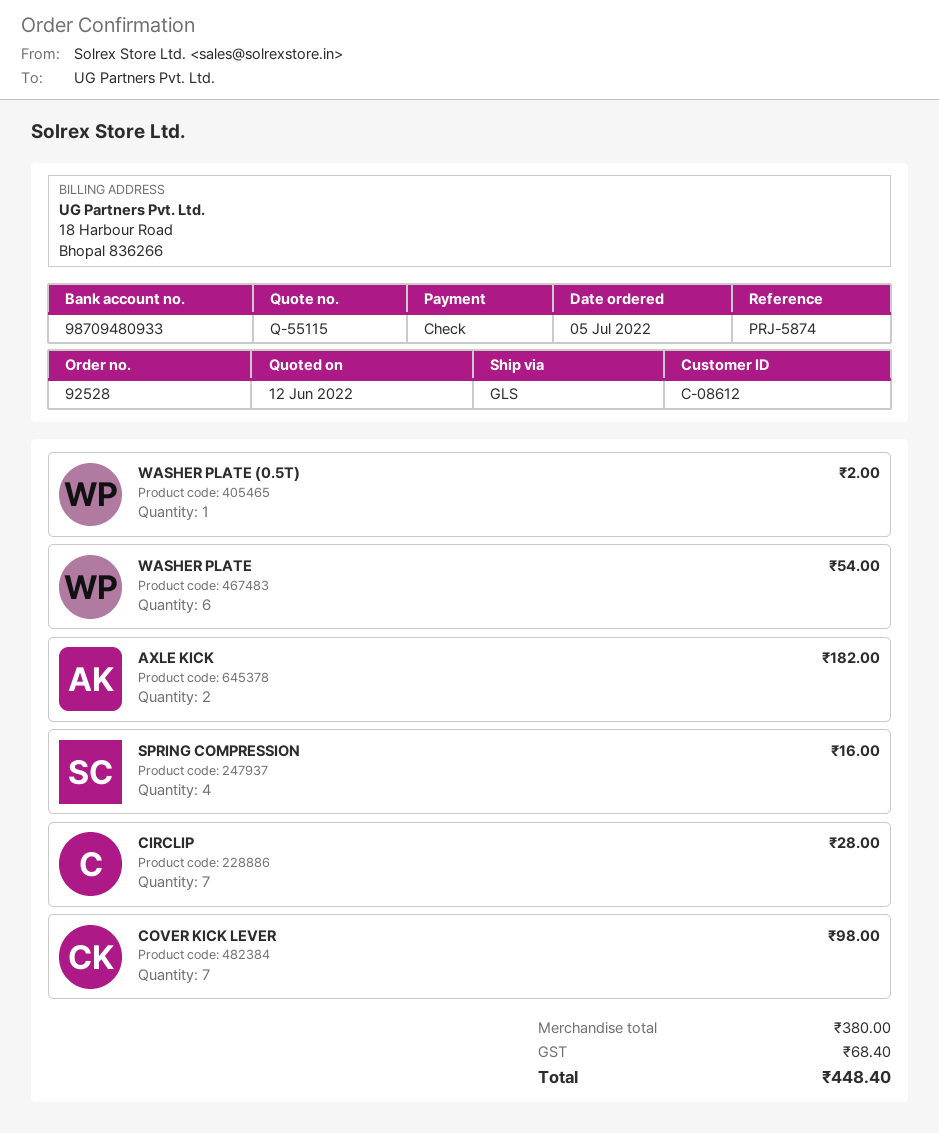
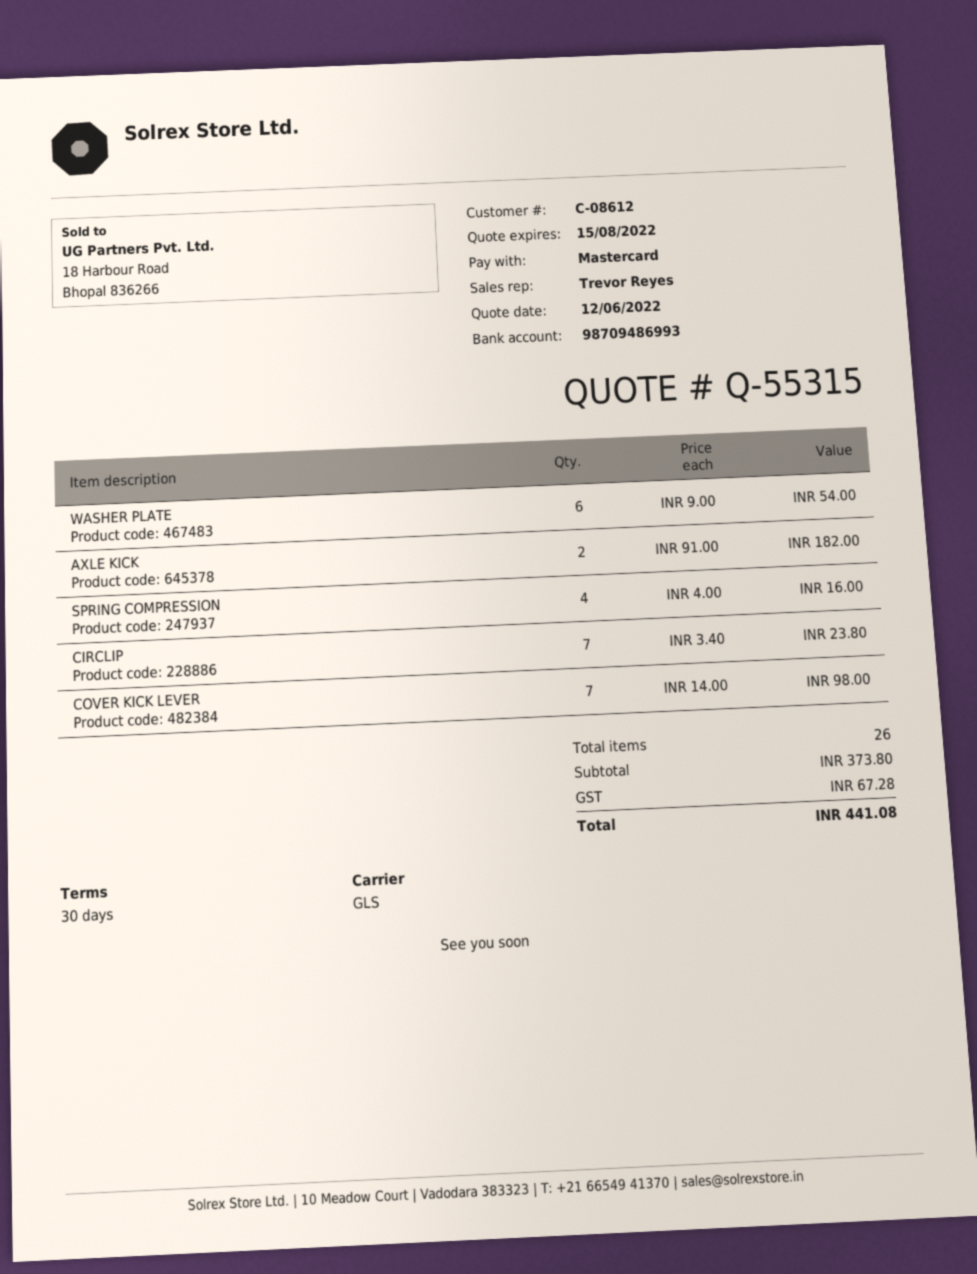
quote number: Q-55115 -> Q-55315
payment method: cheque -> Mastercard
bank account: 98709480933 -> 98709486993
WASHER PLATE (0.5T): 1 for 2.00 -> none
CIRCLIP: 7 for 28.00 -> 7 for 23.80
subtotal: 380.00 -> 373.80
tax: 68.40 -> 67.28
total: 448.40 -> 441.08

